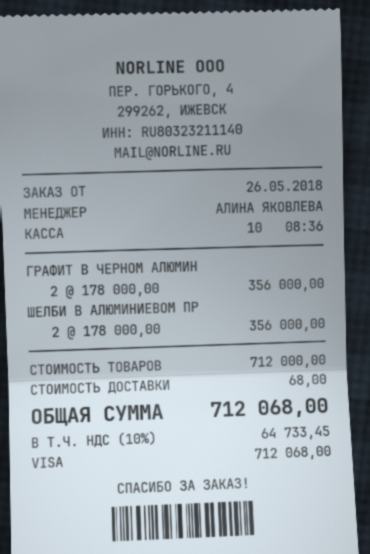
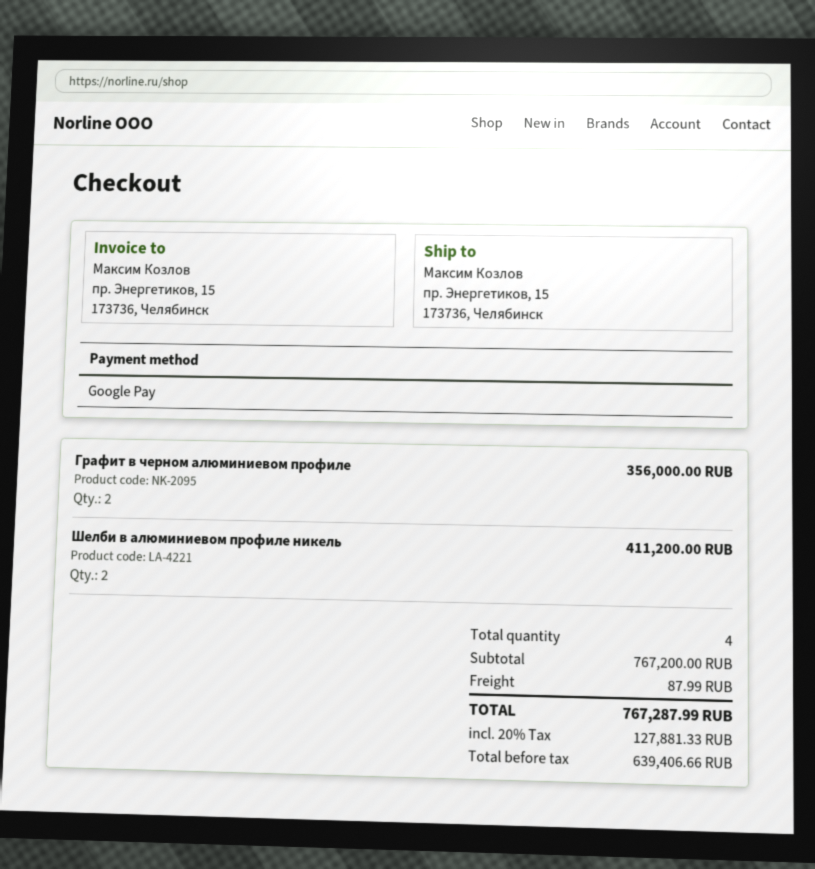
payment method: Visa -> Google Pay
ШЕЛБИ В АЛЮМИНИЕВОМ ПР: 2 for 356000.00 -> 2 for 411200.00
subtotal: 712000.00 -> 767200.00
shipping: 68.00 -> 87.99
tax: 10% = 64733.45 -> 20% = 127881.33
total: 712068.00 -> 767287.99

